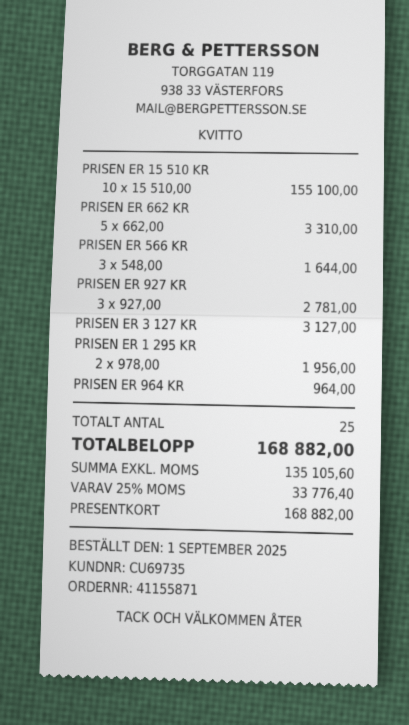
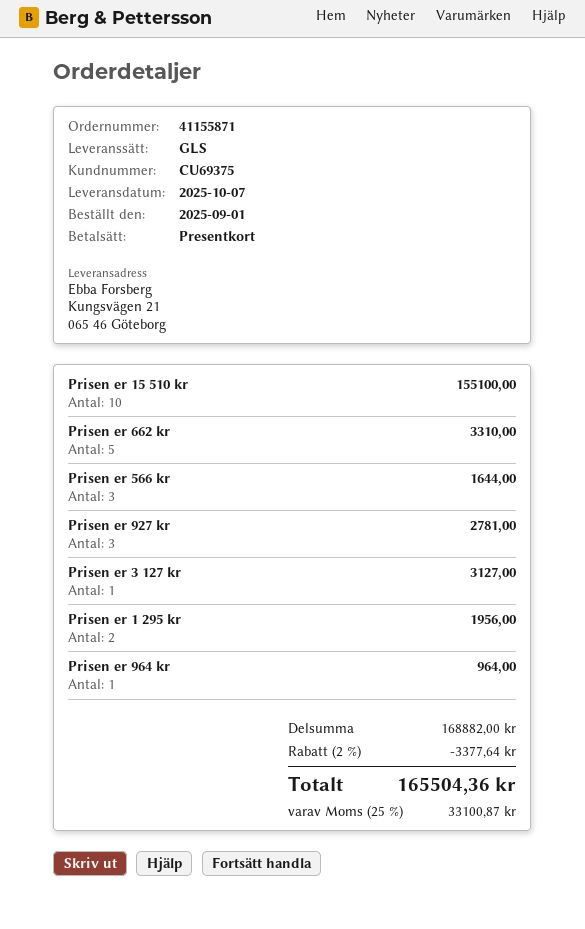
customer number: CU69735 -> CU69375
discount: none -> 2% = 3377.64
tax: 25% = 33776.40 -> 25% = 33100.87
total: 168882.00 -> 165504.36

